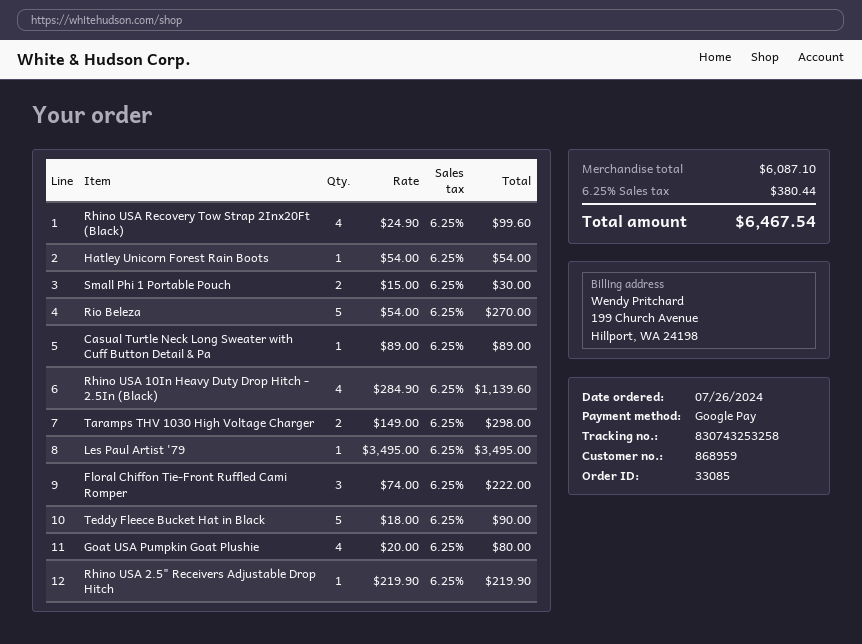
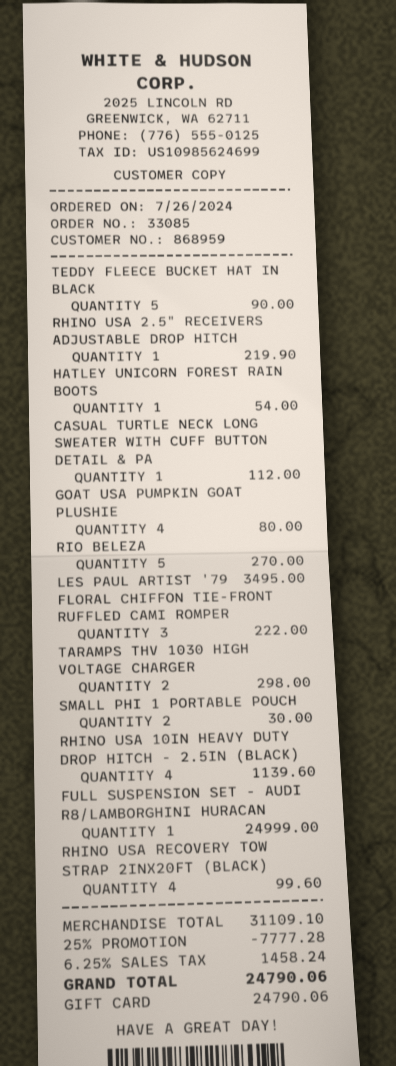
payment method: Google Pay -> gift card
Casual Turtle Neck Long Sweater with Cuff Button Detail & Pa: 1 for 89.00 -> 1 for 112.00
FULL SUSPENSION SET - AUDI R8/LAMBORGHINI HURACAN: none -> 1 for 24999.00
subtotal: 6087.10 -> 31109.10
discount: none -> 25% = 7777.28
tax: 6.25% = 380.44 -> 6.25% = 1458.24
total: 6467.54 -> 24790.06

